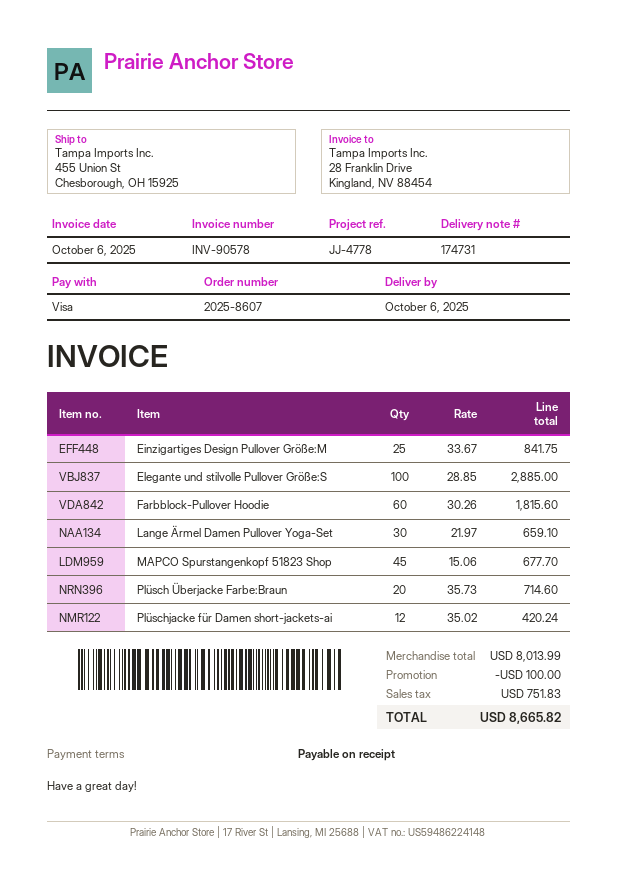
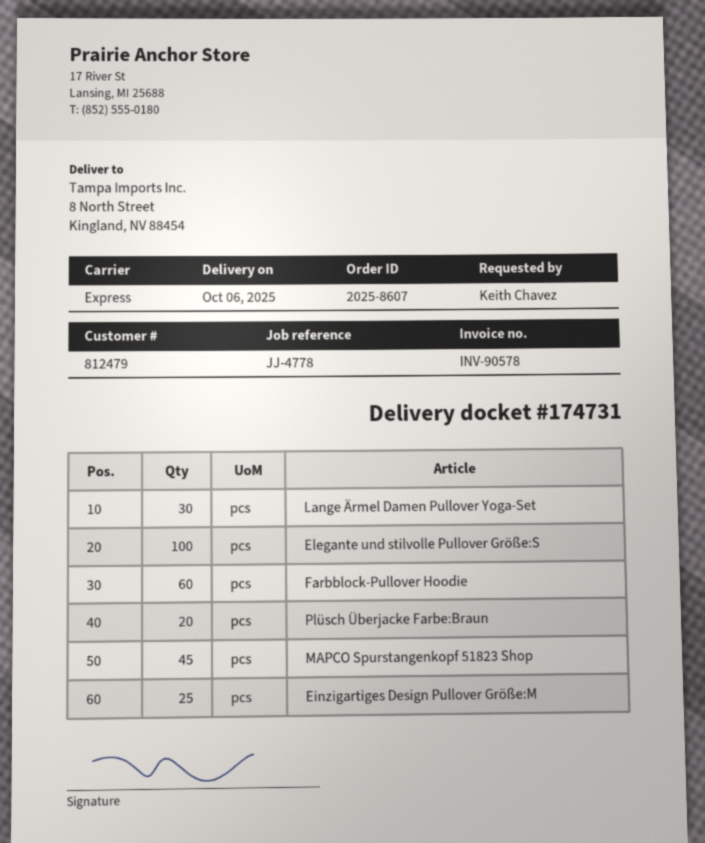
ship to: 455 Union St, Chesborough, OH 15925 -> 8 North Street, Kingland, NV 88454
Plüschjacke für Damen short-jackets-ai: 12 -> none

